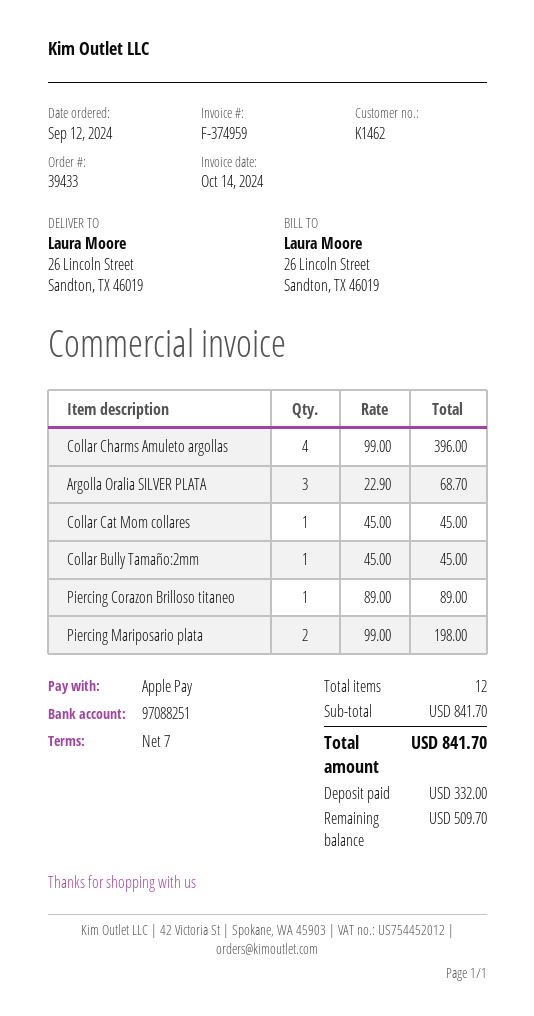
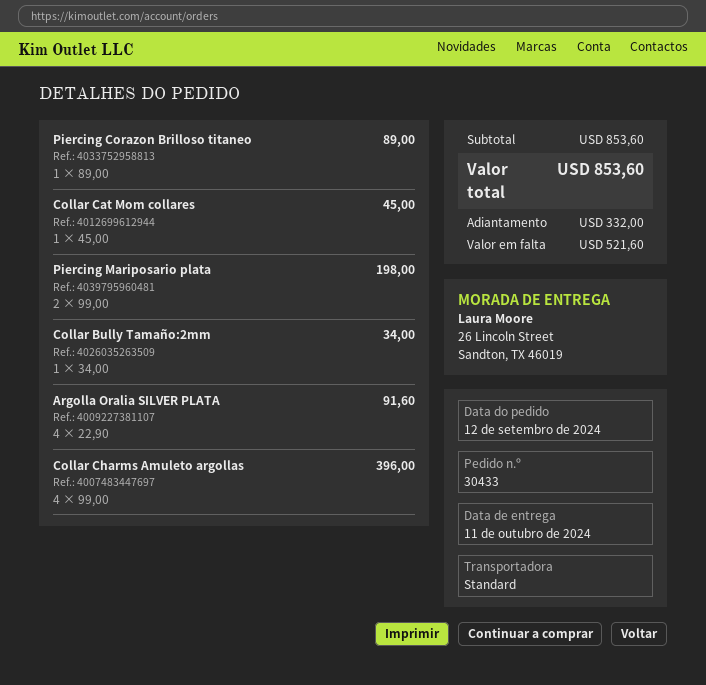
order number: 39433 -> 30433
Argolla Oralia SILVER PLATA: 3 x 22.90 = 68.70 -> 4 x 22.90 = 91.60
Collar Bully Tamaño:2mm: 1 x 45.00 = 45.00 -> 1 x 34.00 = 34.00
subtotal: 841.70 -> 853.60
total: 841.70 -> 853.60
balance: 509.70 -> 521.60

